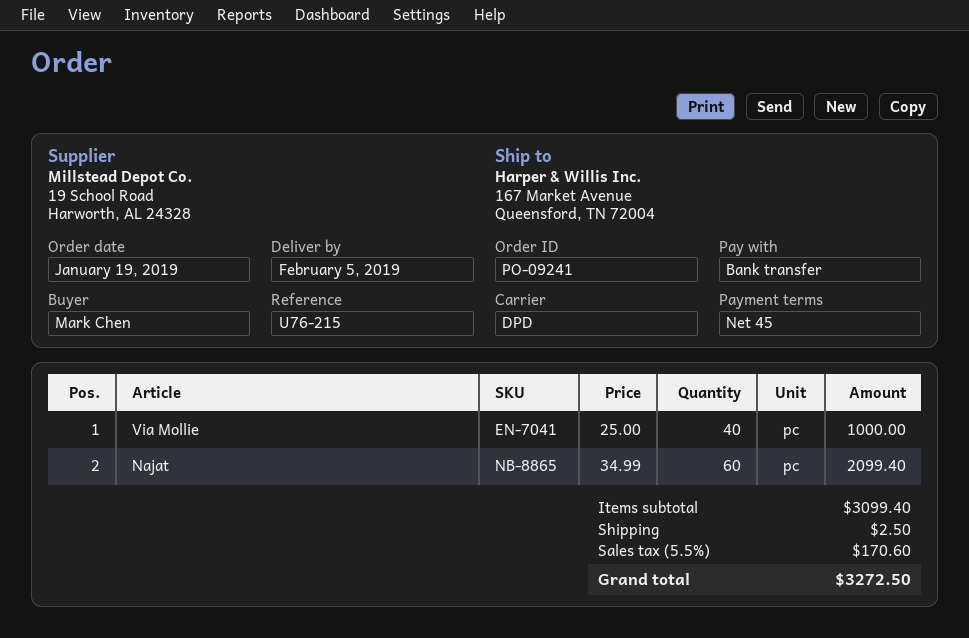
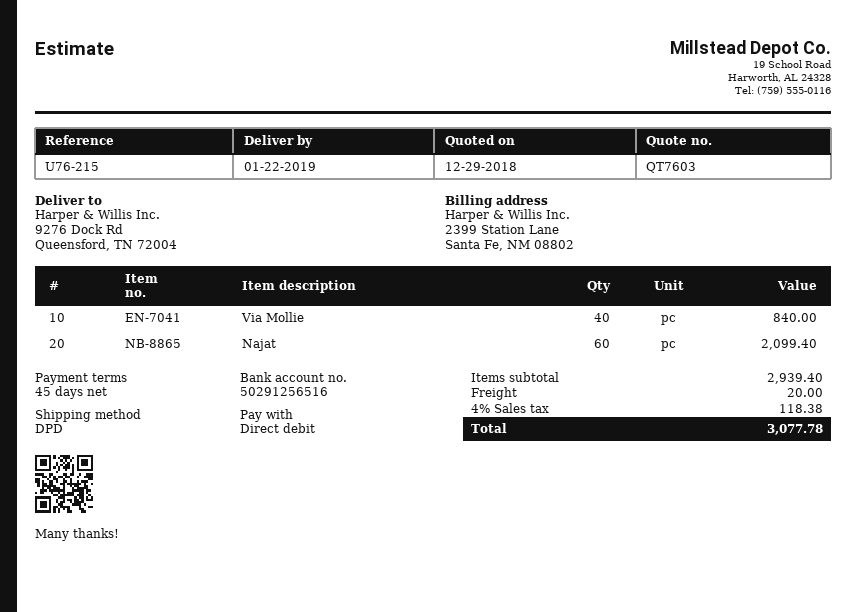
delivery date: 2019-02-05 -> 2019-01-22
payment method: bank transfer -> direct debit
ship to: 167 Market Avenue, Queensford, TN 72004 -> 9276 Dock Rd, Queensford, TN 72004
Via Mollie: 40 for 1000.00 -> 40 for 840.00
subtotal: 3099.40 -> 2939.40
shipping: 2.50 -> 20.00
tax: 5.5% = 170.60 -> 4% = 118.38
total: 3272.50 -> 3077.78

